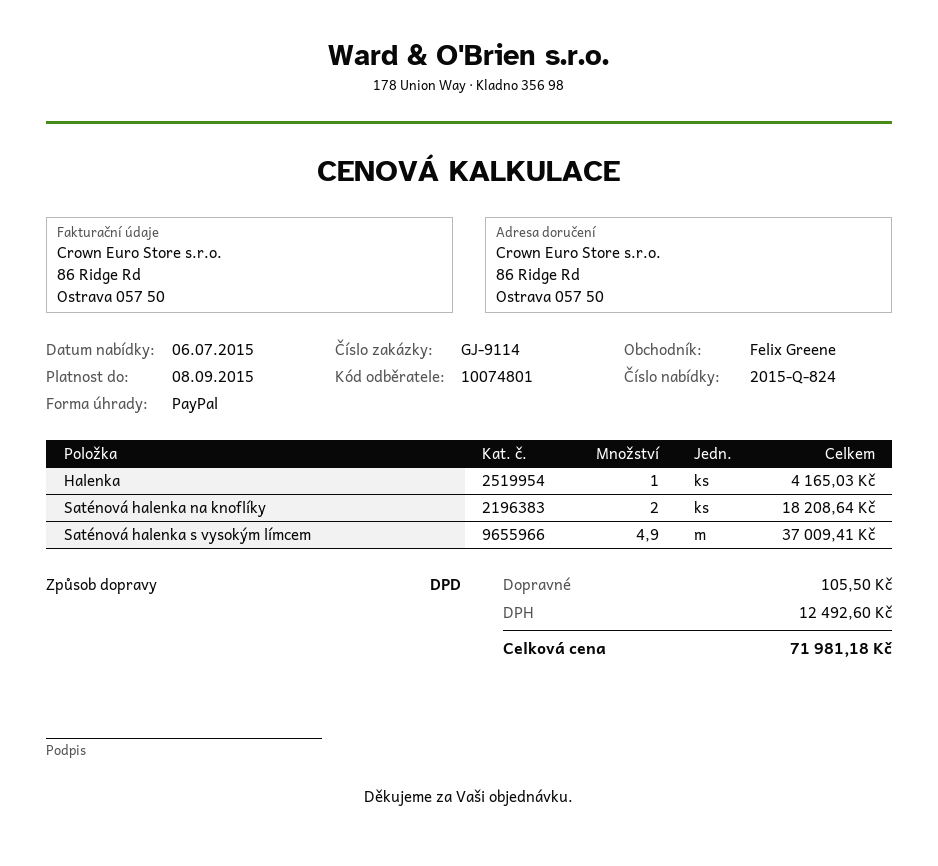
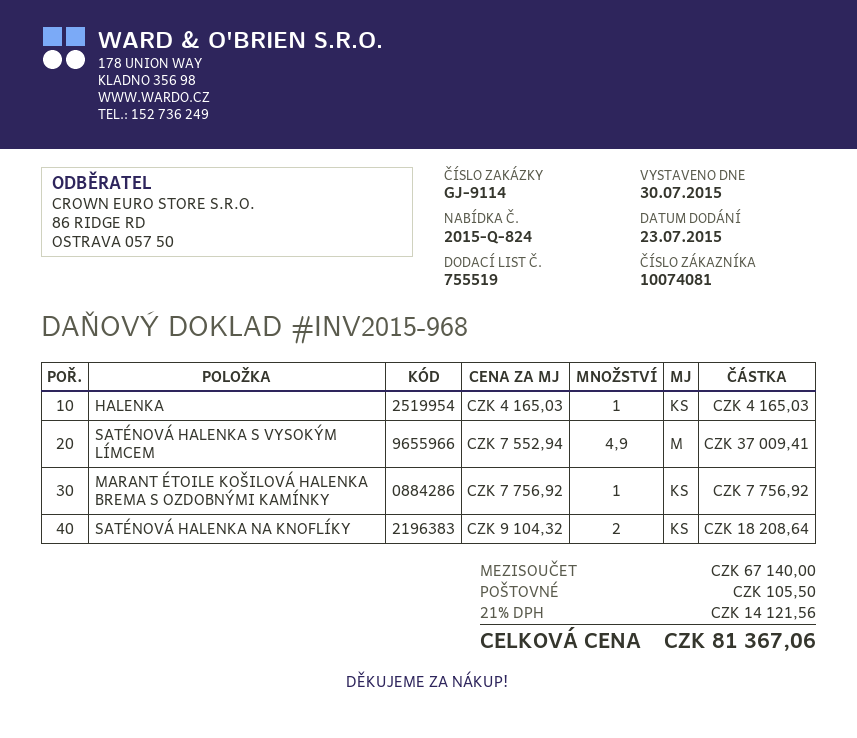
customer number: 10074801 -> 10074081
MARANT ÉTOILE KOŠILOVÁ HALENKA BREMA S OZDOBNÝMI KAMÍNKY: none -> 1 for 7756.92
tax: 12492.60 -> 14121.56
total: 71981.18 -> 81367.06

